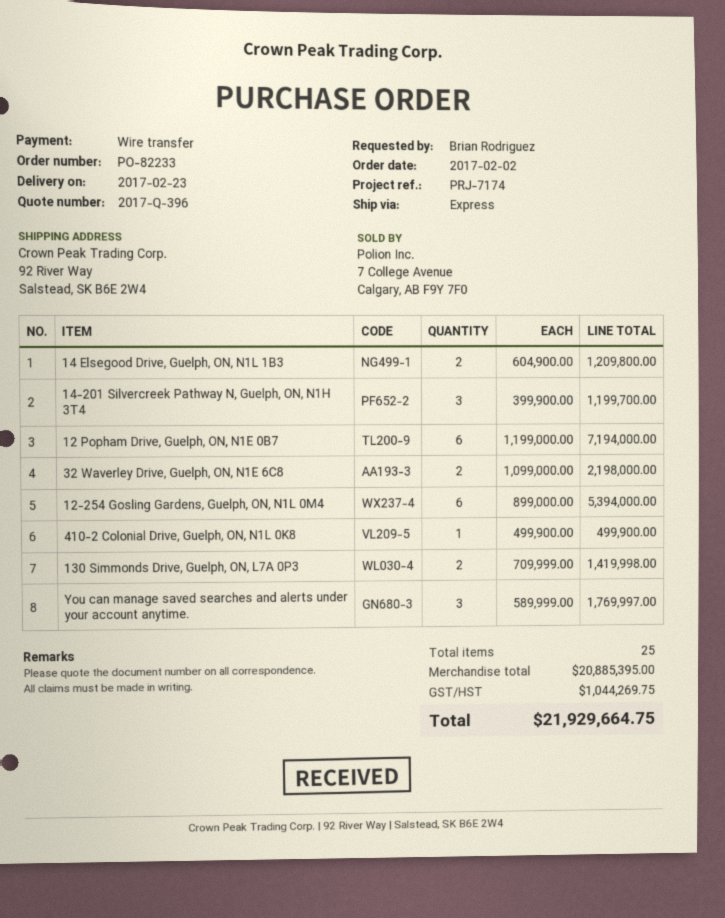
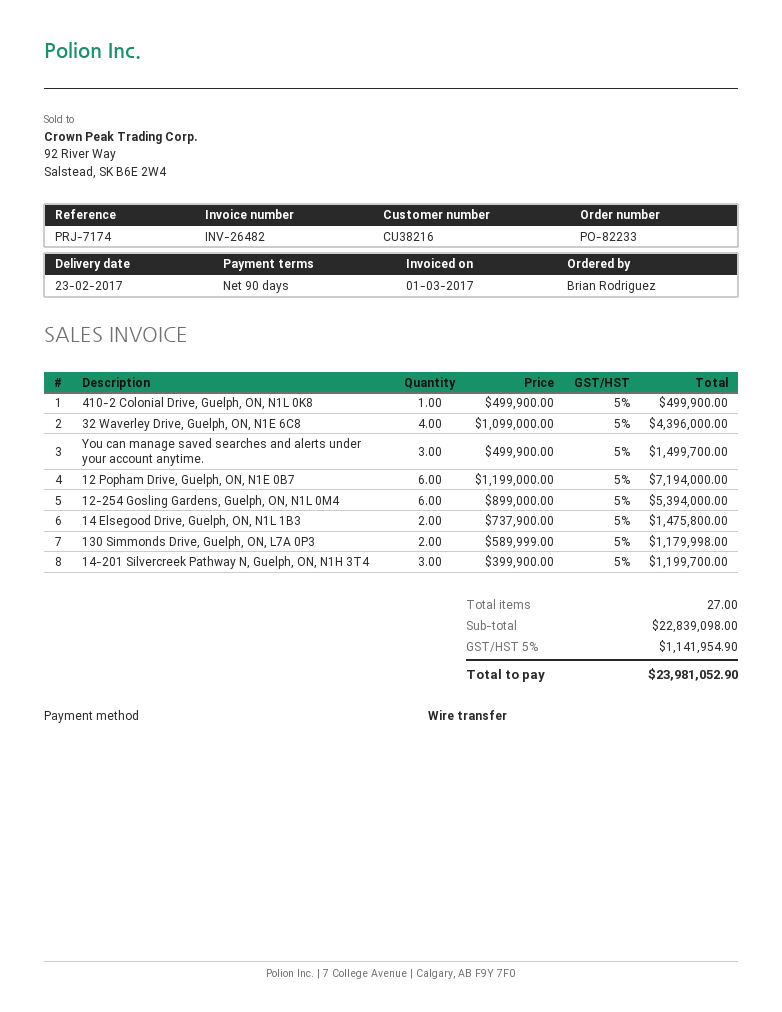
14 Elsegood Drive, Guelph, ON, N1L 1B3: 2 x 604900.00 = 1209800.00 -> 2 x 737900.00 = 1475800.00
32 Waverley Drive, Guelph, ON, N1E 6C8: 2 x 1099000.00 = 2198000.00 -> 4 x 1099000.00 = 4396000.00
130 Simmonds Drive, Guelph, ON, L7A 0P3: 2 x 709999.00 = 1419998.00 -> 2 x 589999.00 = 1179998.00
You can manage saved searches and alerts under your account anytime.: 3 x 589999.00 = 1769997.00 -> 3 x 499900.00 = 1499700.00
total quantity: 25 -> 27
subtotal: 20885395.00 -> 22839098.00
tax: 1044269.75 -> 1141954.90
total: 21929664.75 -> 23981052.90

